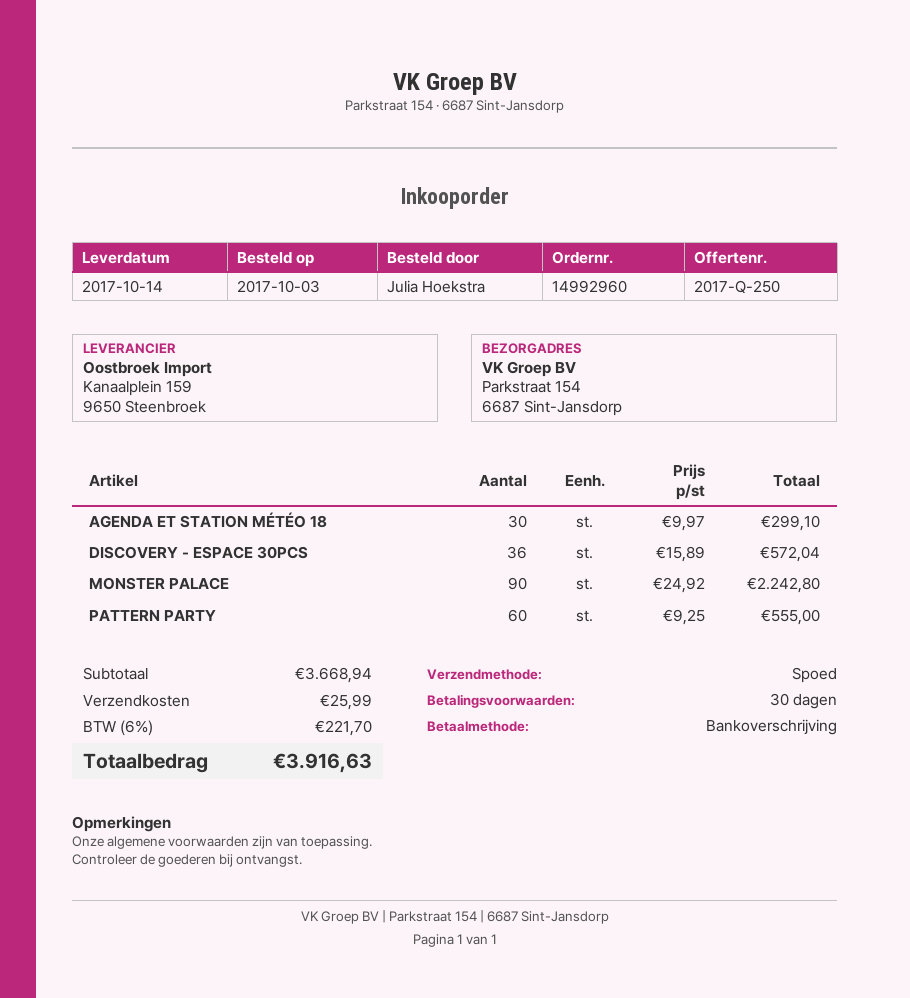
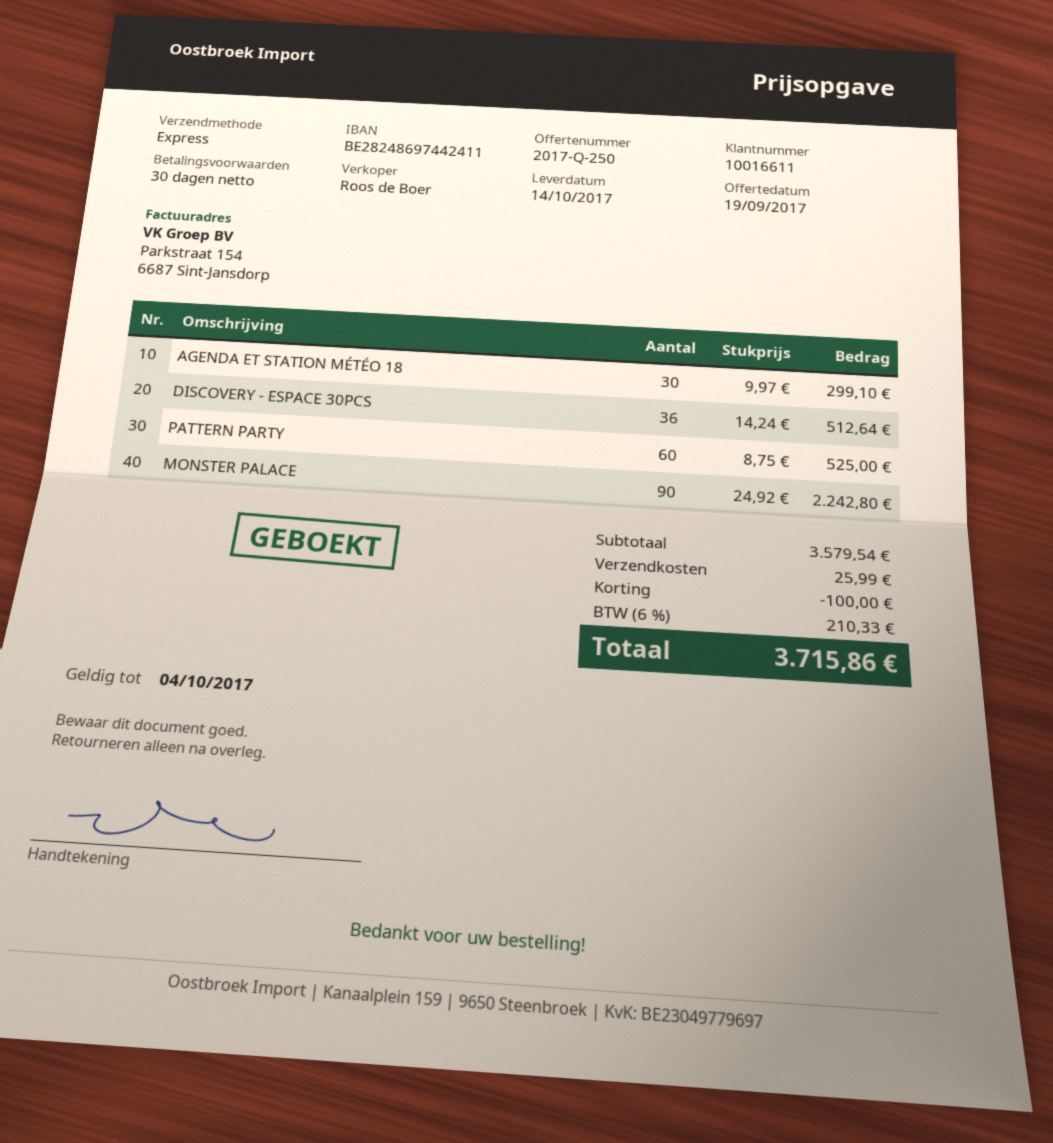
DISCOVERY - ESPACE 30PCS: 36 x 15.89 = 572.04 -> 36 x 14.24 = 512.64
PATTERN PARTY: 60 x 9.25 = 555.00 -> 60 x 8.75 = 525.00
subtotal: 3668.94 -> 3579.54
discount: none -> 100.00
tax: 6% = 221.70 -> 6% = 210.33
total: 3916.63 -> 3715.86

